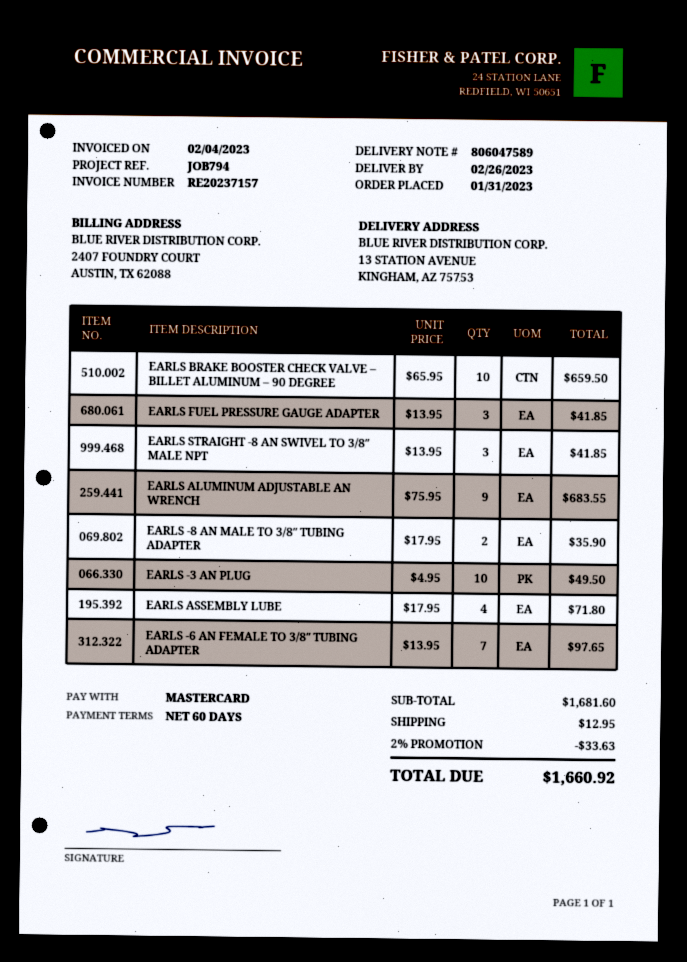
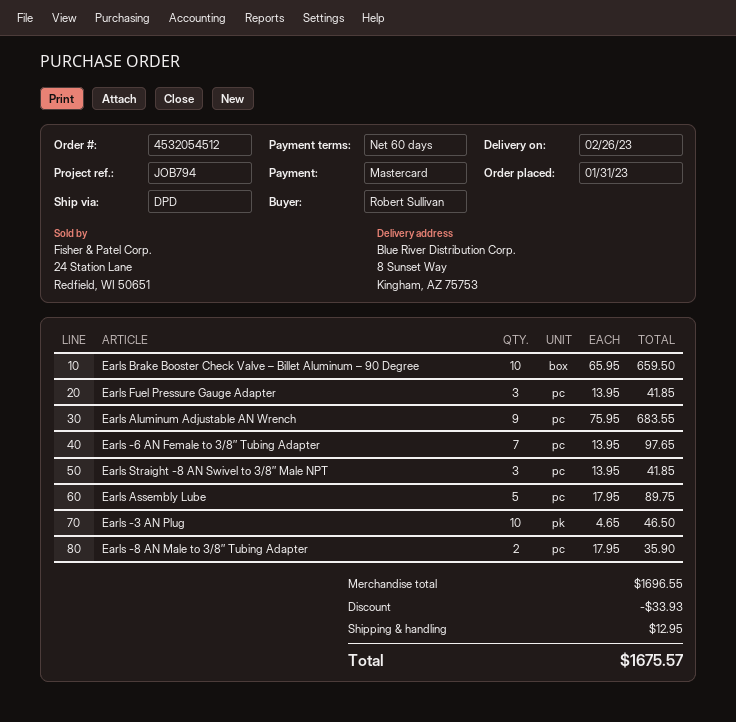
ship to: 13 STATION AVENUE, KINGHAM, AZ 75753 -> 8 Sunset Way, Kingham, AZ 75753
EARLS -3 AN PLUG: 10 x 4.95 = 49.50 -> 10 x 4.65 = 46.50
EARLS ASSEMBLY LUBE: 4 x 17.95 = 71.80 -> 5 x 17.95 = 89.75
subtotal: 1681.60 -> 1696.55
discount: 33.63 -> 33.93
total: 1660.92 -> 1675.57

